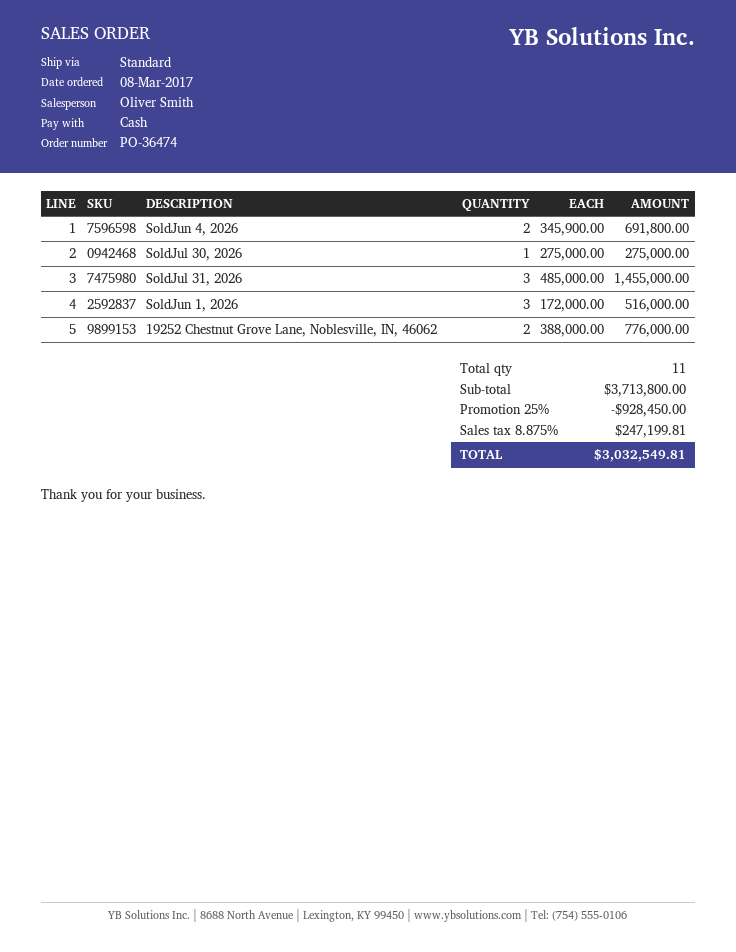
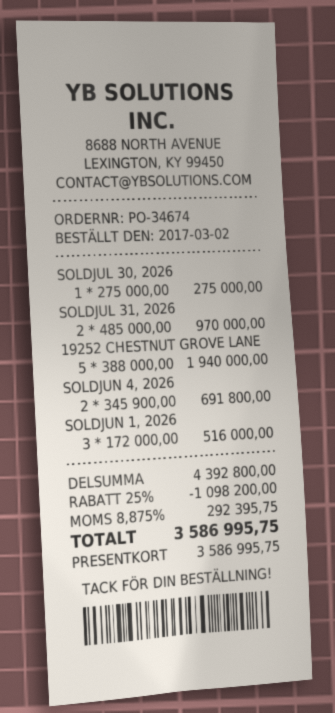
order number: PO-36474 -> PO-34674
order date: 2017-03-08 -> 2017-03-02
payment method: cash -> gift card
SoldJul 31, 2026: 3 x 485000.00 = 1455000.00 -> 2 x 485000.00 = 970000.00
19252 Chestnut Grove Lane, Noblesville, IN, 46062: 2 x 388000.00 = 776000.00 -> 5 x 388000.00 = 1940000.00
subtotal: 3713800.00 -> 4392800.00
discount: 25% = 928450.00 -> 25% = 1098200.00
tax: 8.875% = 247199.81 -> 8.875% = 292395.75
total: 3032549.81 -> 3586995.75

